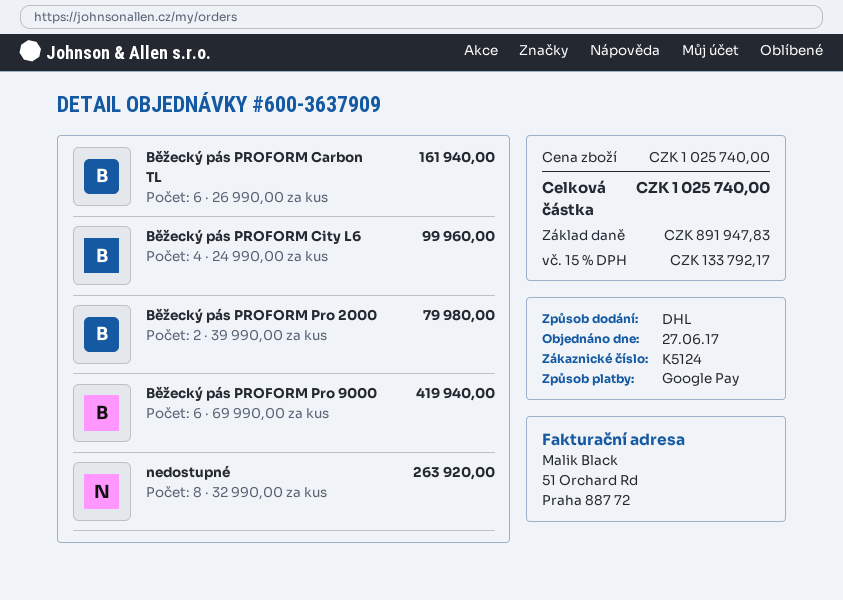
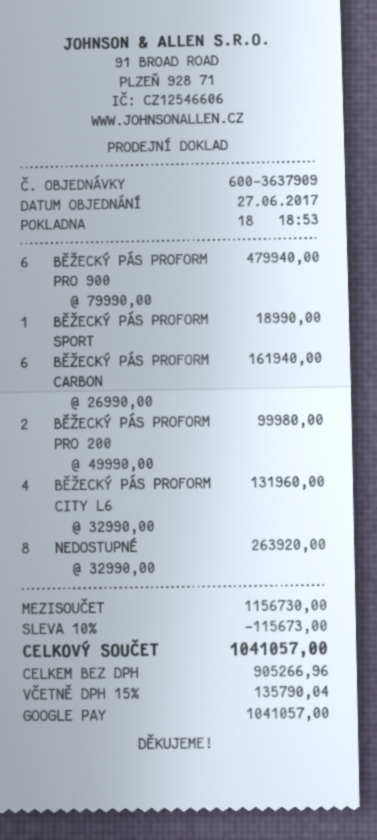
Běžecký pás PROFORM City L6: 4 x 24990.00 = 99960.00 -> 4 x 32990.00 = 131960.00
Běžecký pás PROFORM Pro 2000: 2 x 39990.00 = 79980.00 -> 2 x 49990.00 = 99980.00
Běžecký pás PROFORM Pro 9000: 6 x 69990.00 = 419940.00 -> 6 x 79990.00 = 479940.00
BĚŽECKÝ PÁS PROFORM SPORT: none -> 1 x 18990.00 = 18990.00
subtotal: 1025740.00 -> 1156730.00
discount: none -> 10% = 115673.00
net: 891947.83 -> 905266.96
tax: 15% = 133792.17 -> 15% = 135790.04
total: 1025740.00 -> 1041057.00

